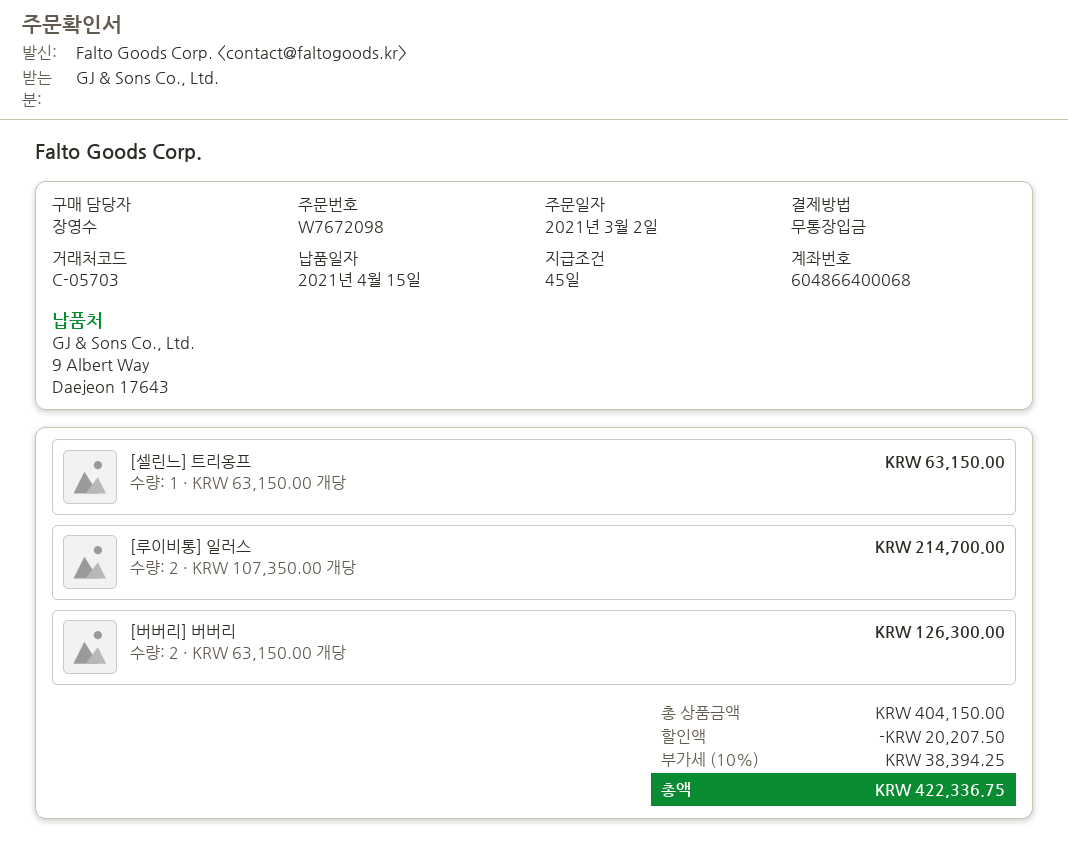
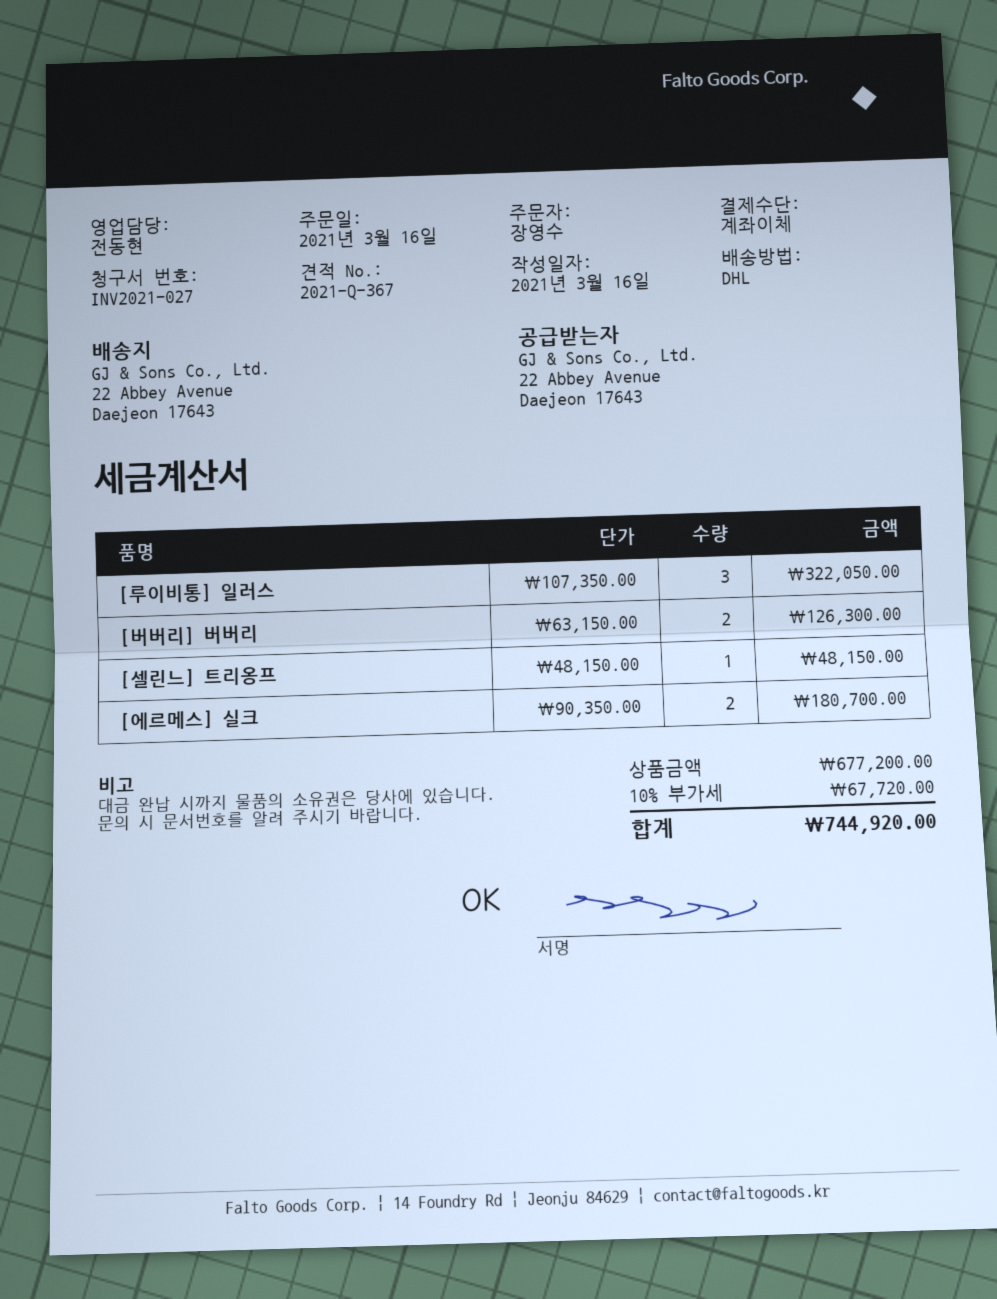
order date: 2021-03-02 -> 2021-03-16
ship to: 9 Albert Way, Daejeon 17643 -> 22 Abbey Avenue, Daejeon 17643
[셀린느] 트리옹프: 1 x 63150.00 = 63150.00 -> 1 x 48150.00 = 48150.00
[루이비통] 일러스: 2 x 107350.00 = 214700.00 -> 3 x 107350.00 = 322050.00
[에르메스] 실크: none -> 2 x 90350.00 = 180700.00
subtotal: 404150.00 -> 677200.00
discount: 20207.50 -> none
tax: 10% = 38394.25 -> 10% = 67720.00
total: 422336.75 -> 744920.00

